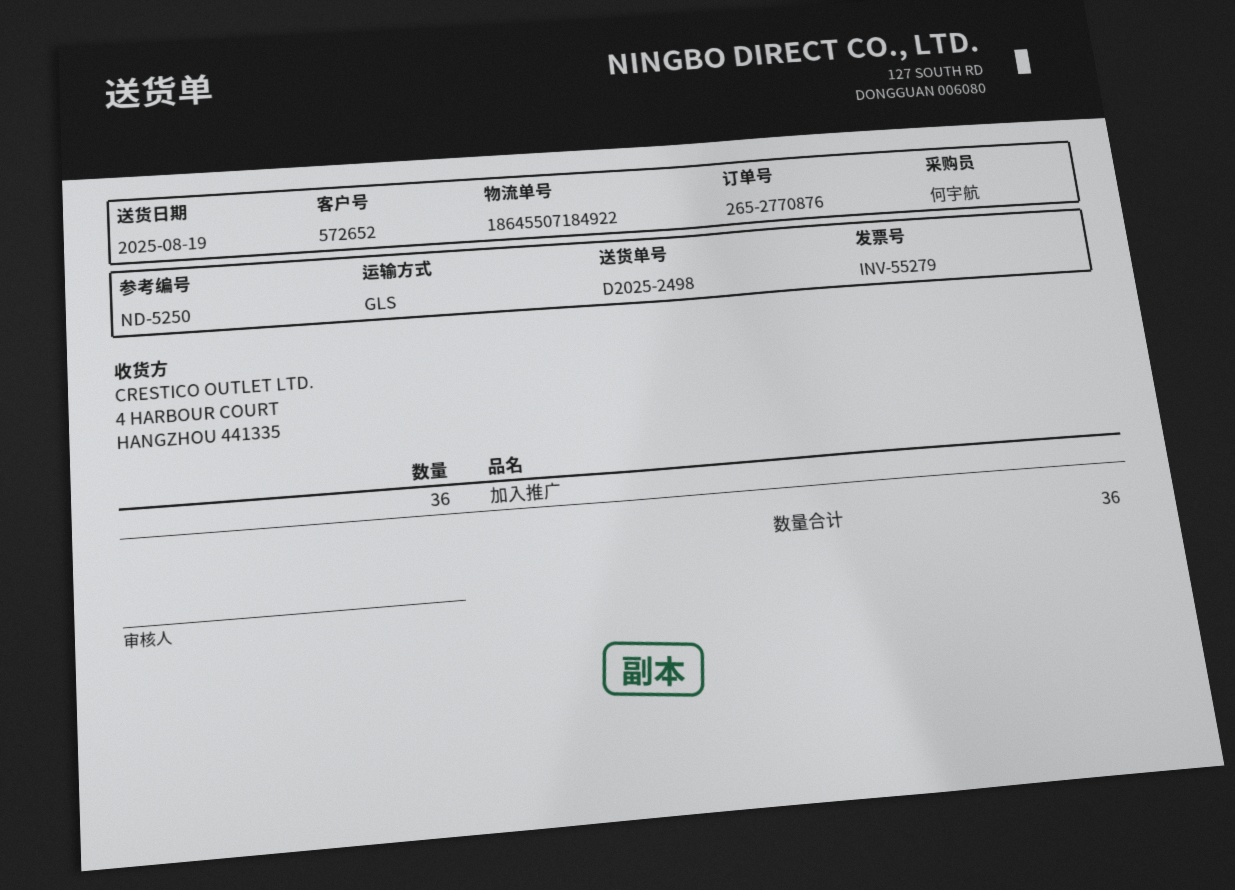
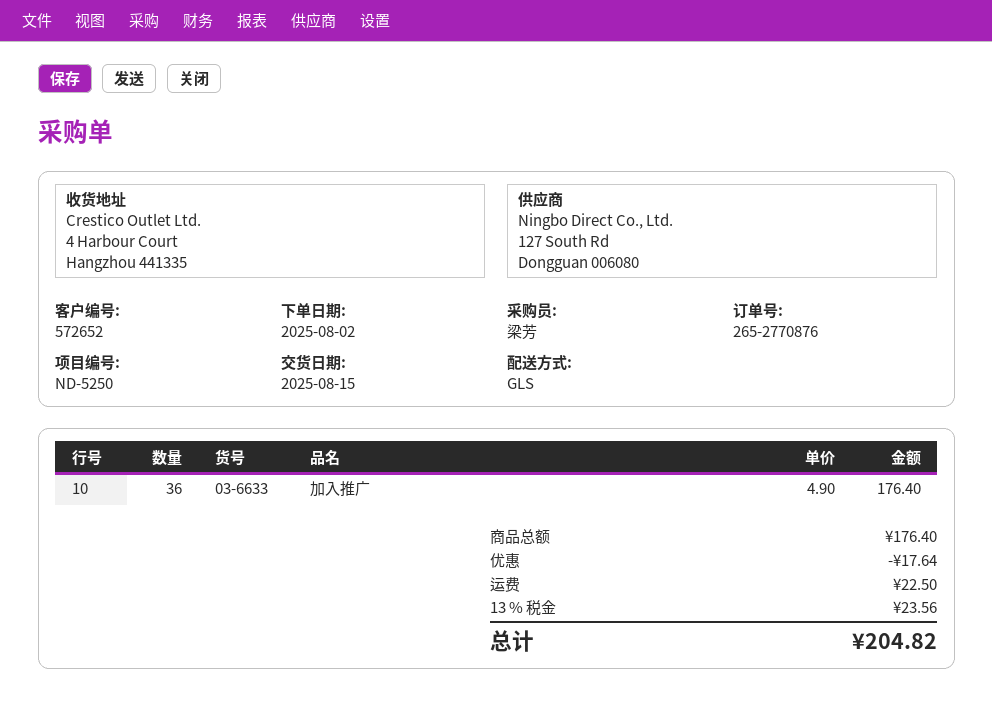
delivery date: 2025-08-19 -> 2025-08-15
ordered by: 何宇航 -> 梁芳

